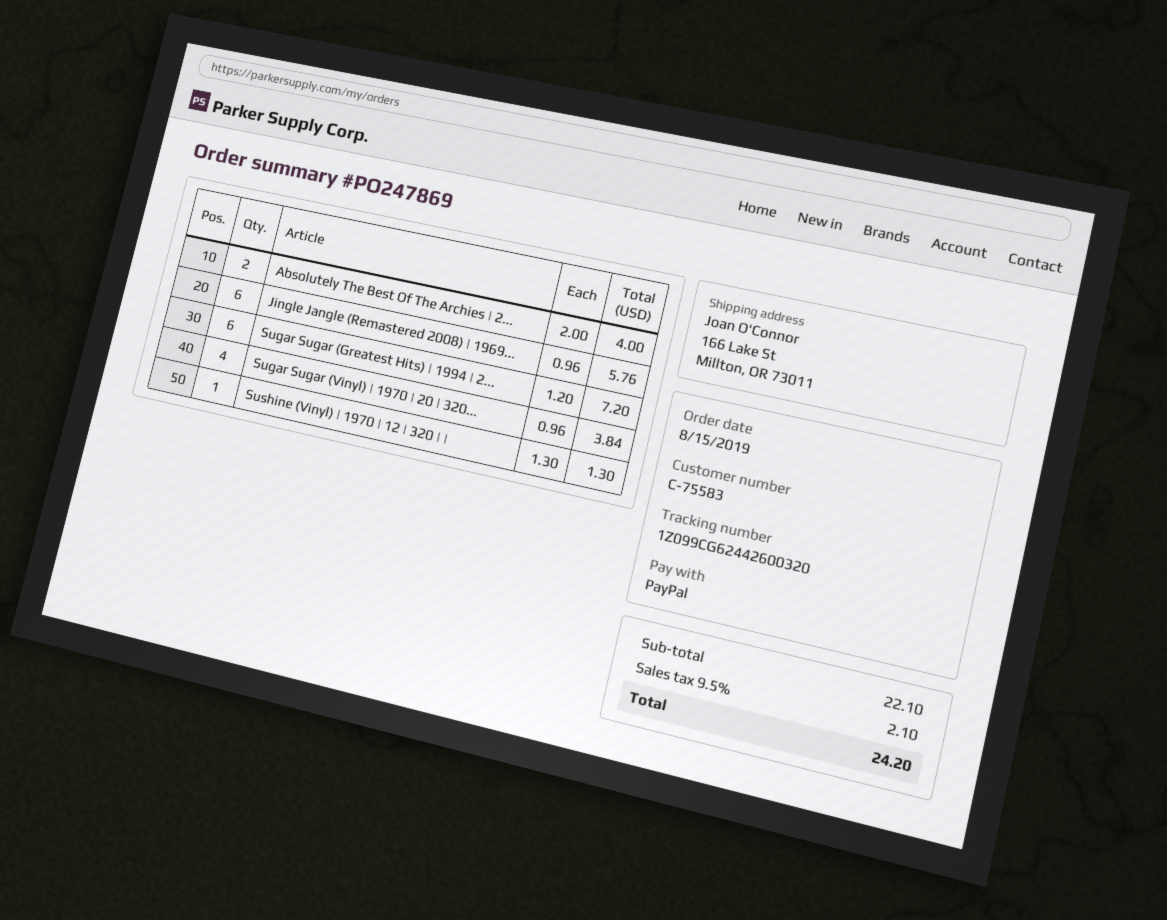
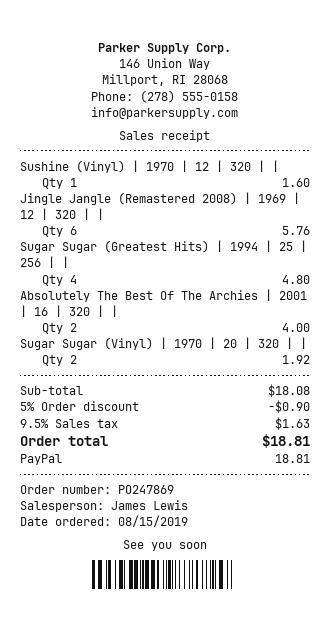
Sugar Sugar (Greatest Hits) | 1994 | 2...: 6 for 7.20 -> 4 for 4.80
Sugar Sugar (Vinyl) | 1970 | 20 | 320...: 4 for 3.84 -> 2 for 1.92
Sushine (Vinyl) | 1970 | 12 | 320 | |: 1 for 1.30 -> 1 for 1.60
subtotal: 22.10 -> 18.08
discount: none -> 5% = 0.90
tax: 9.5% = 2.10 -> 9.5% = 1.63
total: 24.20 -> 18.81

